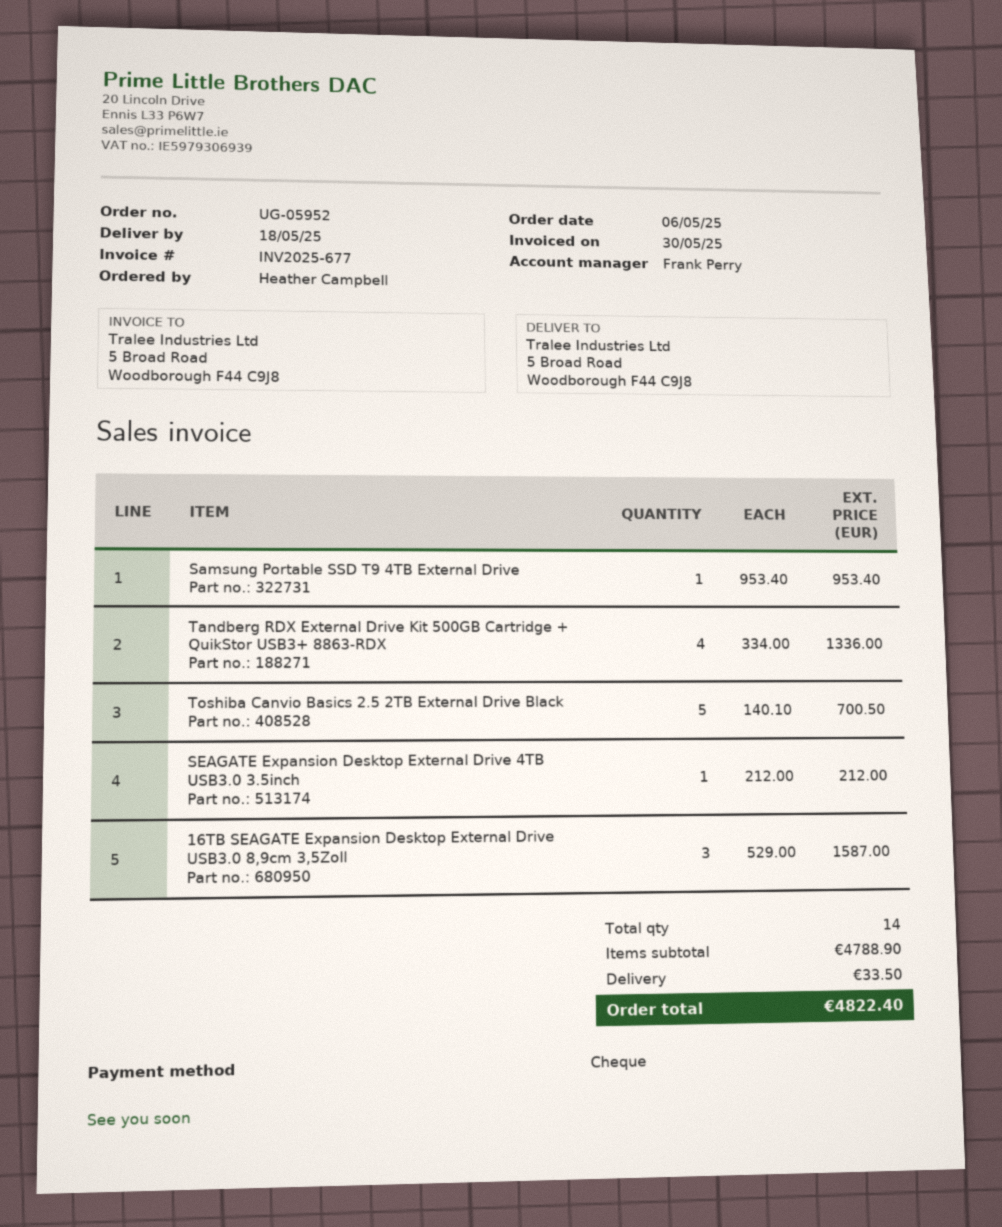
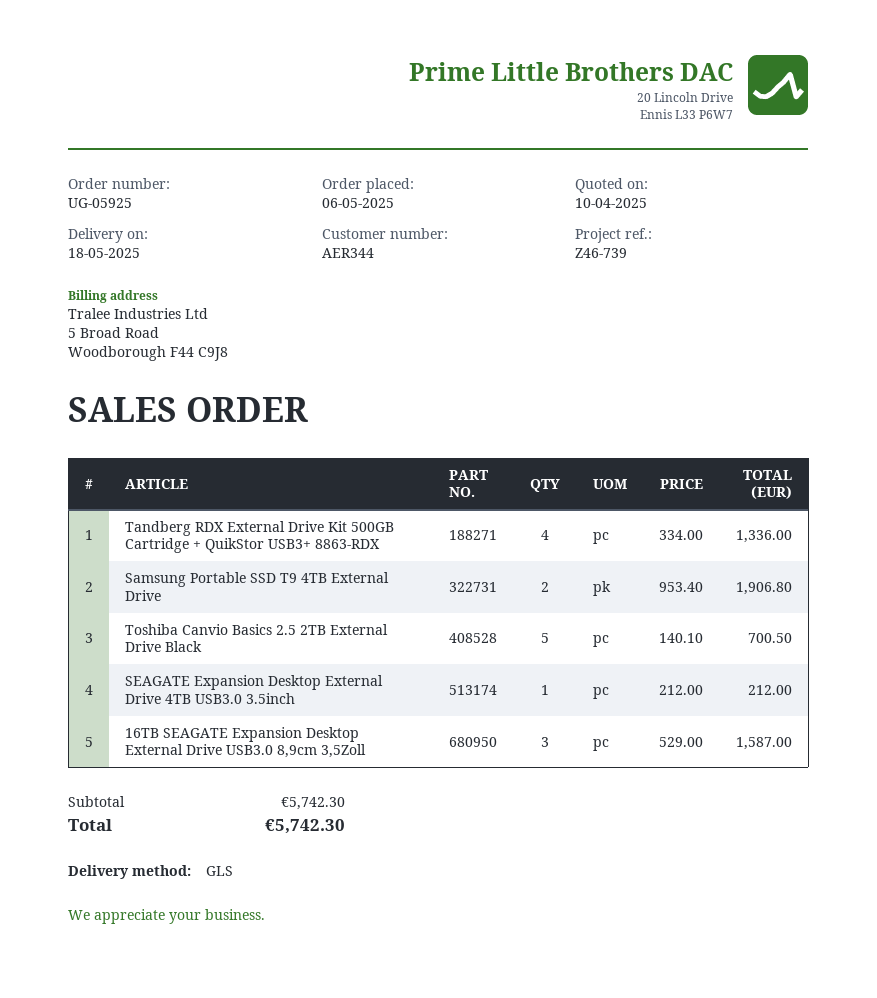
order number: UG-05952 -> UG-05925
Samsung Portable SSD T9 4TB External Drive: 1 x 953.40 = 953.40 -> 2 x 953.40 = 1906.80
subtotal: 4788.90 -> 5742.30
shipping: 33.50 -> none
total: 4822.40 -> 5742.30

